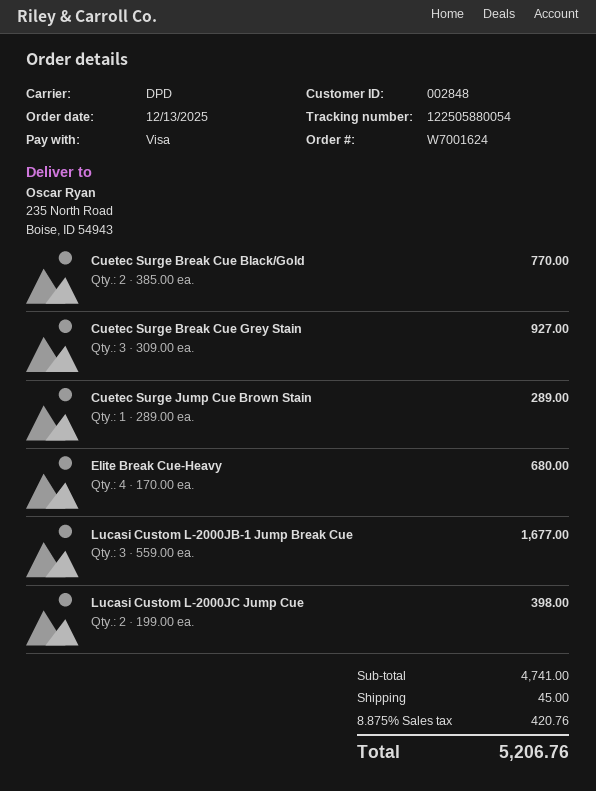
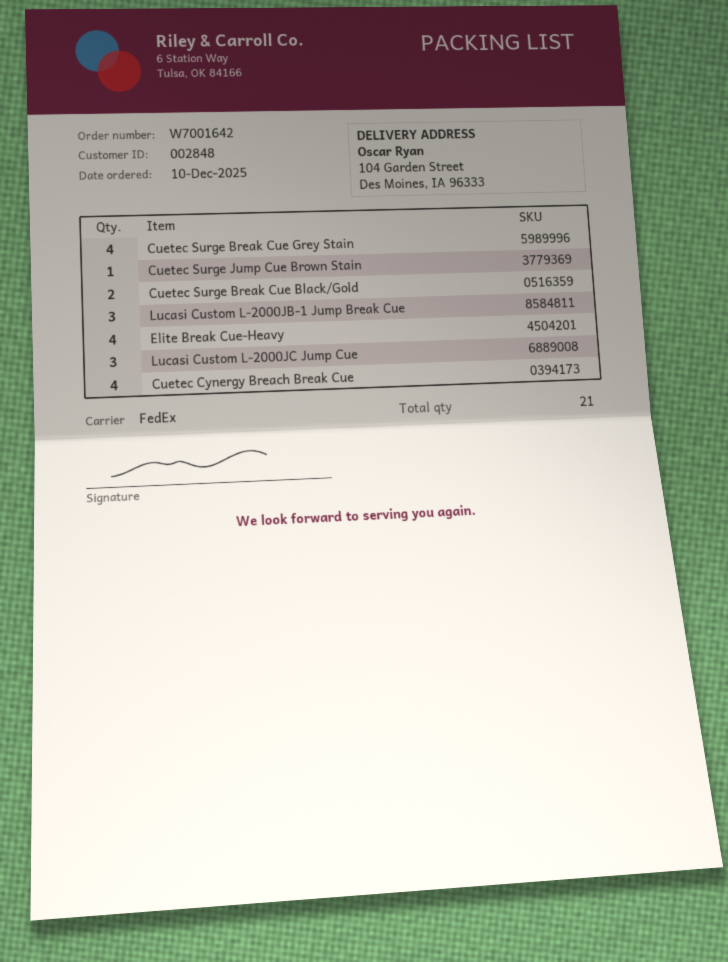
order number: W7001624 -> W7001642
order date: 2025-12-13 -> 2025-12-10
shipping method: DPD -> FedEx
ship to: 235 North Road, Boise, ID 54943 -> 104 Garden Street, Des Moines, IA 96333
Cuetec Surge Break Cue Grey Stain: 3 -> 4
Lucasi Custom L-2000JC Jump Cue: 2 -> 3
Cuetec Cynergy Breach Break Cue: none -> 4

